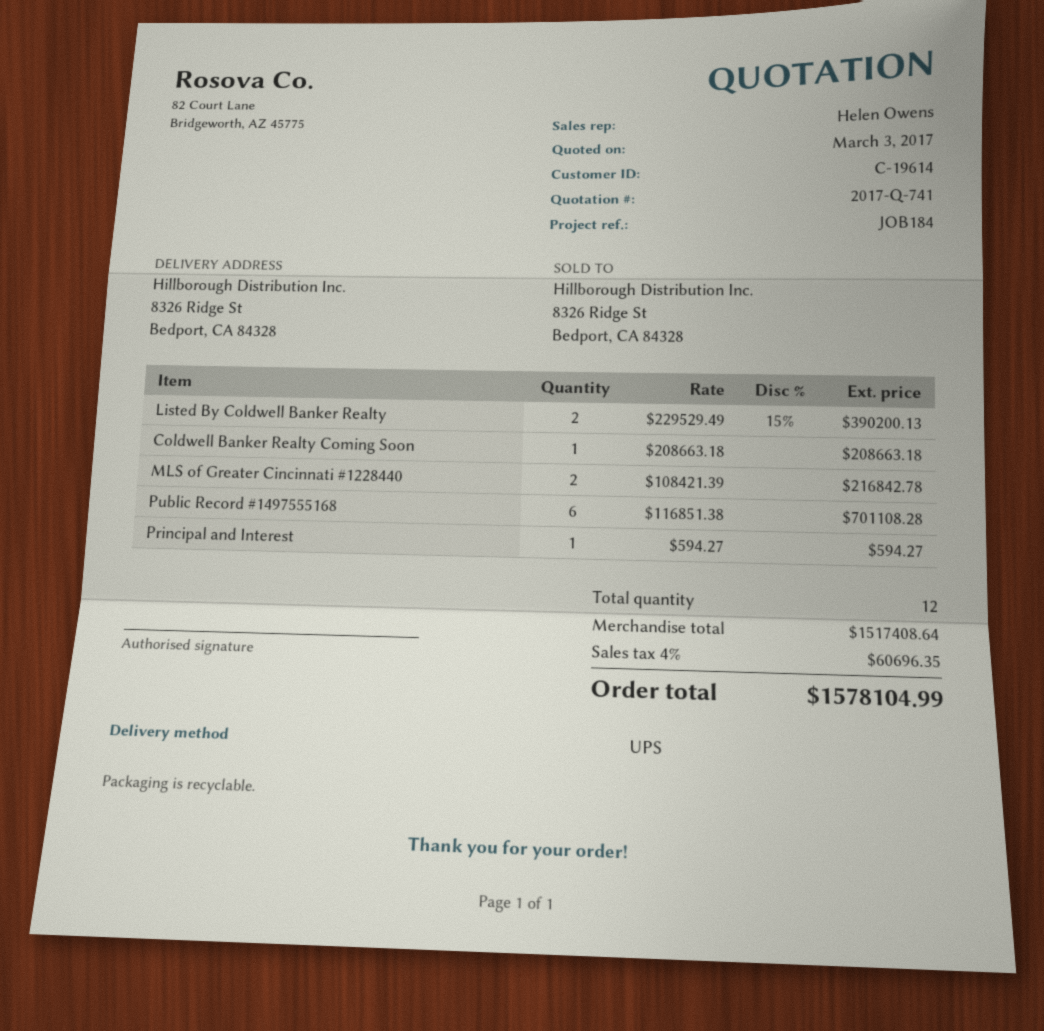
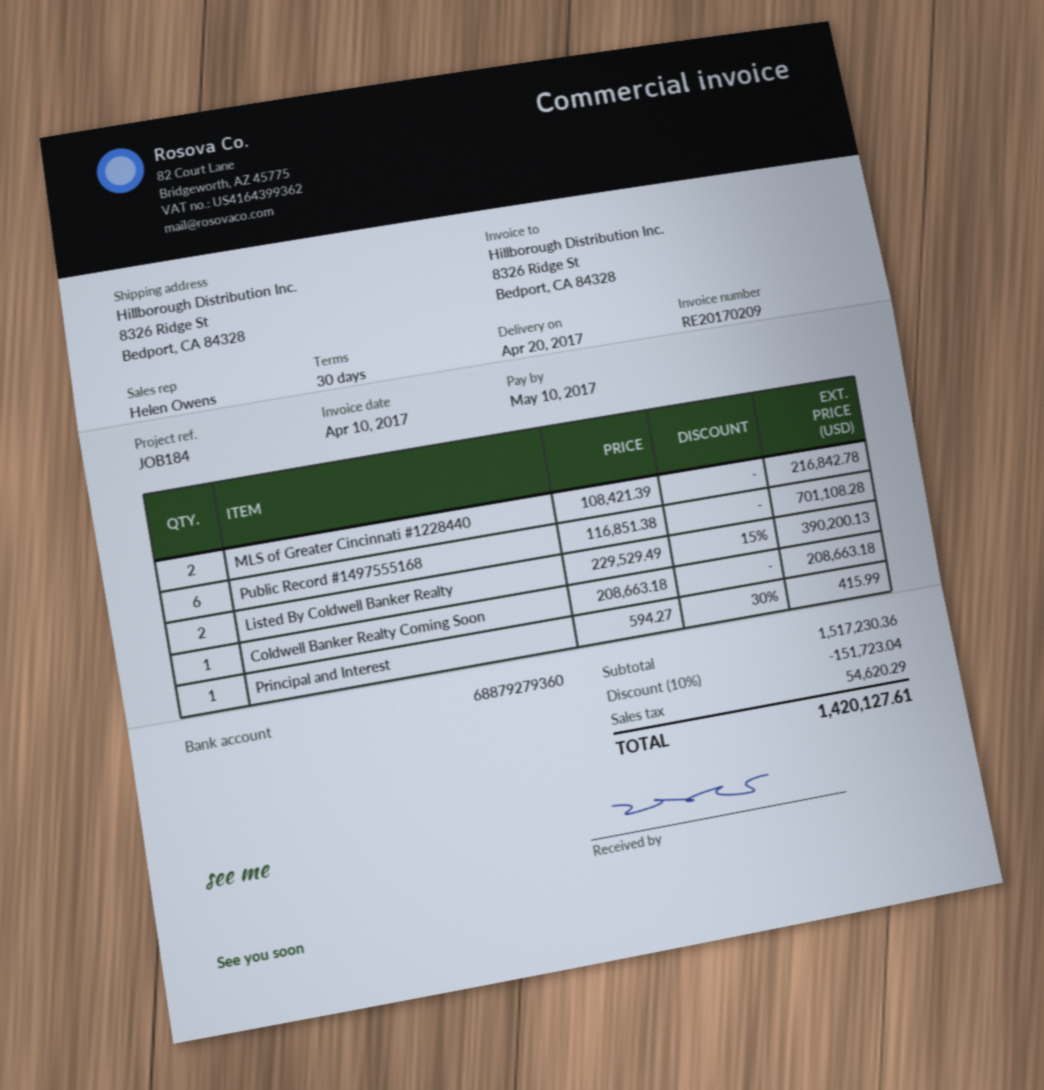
Principal and Interest: 1 x 594.27 = 594.27 -> 1 x 594.27 - 30% = 415.99
subtotal: 1517408.64 -> 1517230.36
discount: none -> 10% = 151723.04
tax: 60696.35 -> 54620.29
total: 1578104.99 -> 1420127.61

